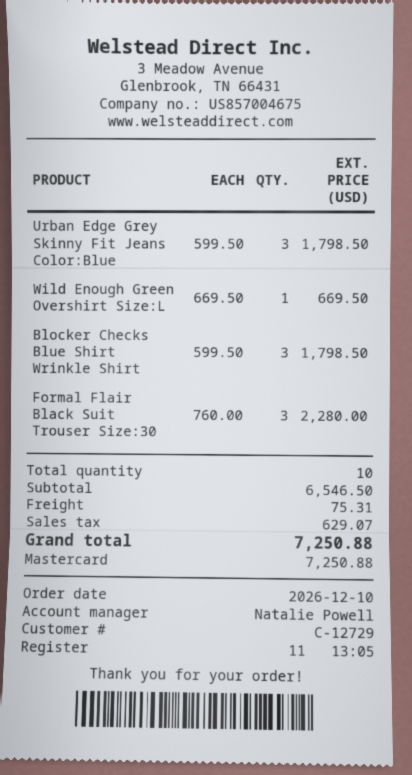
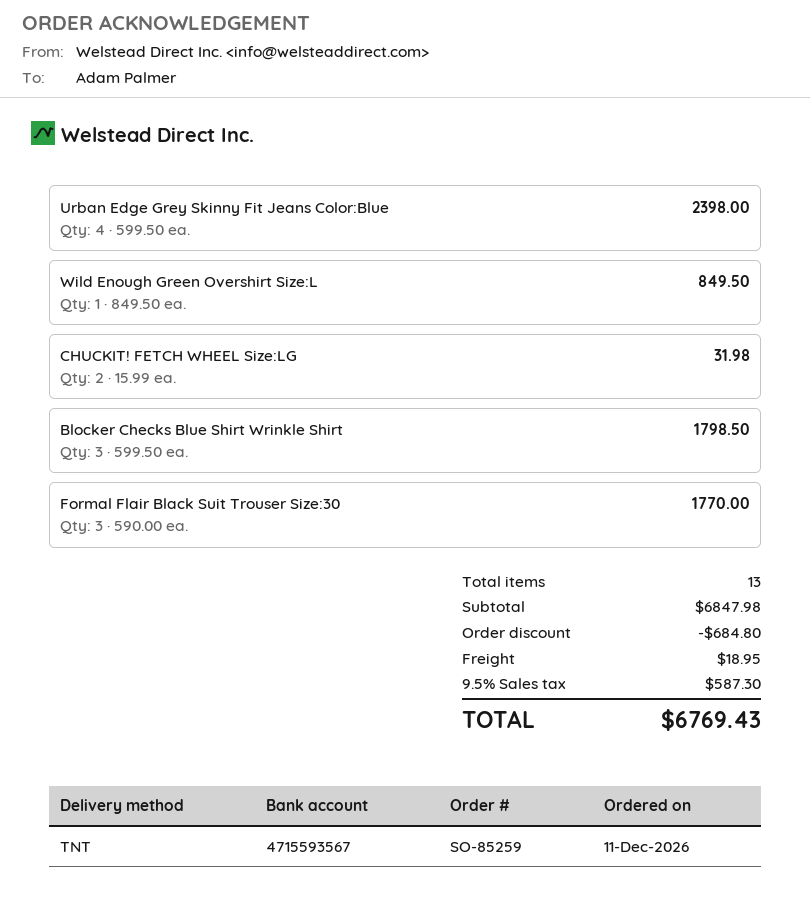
order date: 2026-12-10 -> 2026-12-11
Urban Edge Grey Skinny Fit Jeans Color:Blue: 3 x 599.50 = 1798.50 -> 4 x 599.50 = 2398.00
Wild Enough Green Overshirt Size:L: 1 x 669.50 = 669.50 -> 1 x 849.50 = 849.50
Formal Flair Black Suit Trouser Size:30: 3 x 760.00 = 2280.00 -> 3 x 590.00 = 1770.00
CHUCKIT! FETCH WHEEL Size:LG: none -> 2 x 15.99 = 31.98
total quantity: 10 -> 13
subtotal: 6546.50 -> 6847.98
discount: none -> 684.80
shipping: 75.31 -> 18.95
tax: 629.07 -> 587.30
total: 7250.88 -> 6769.43

